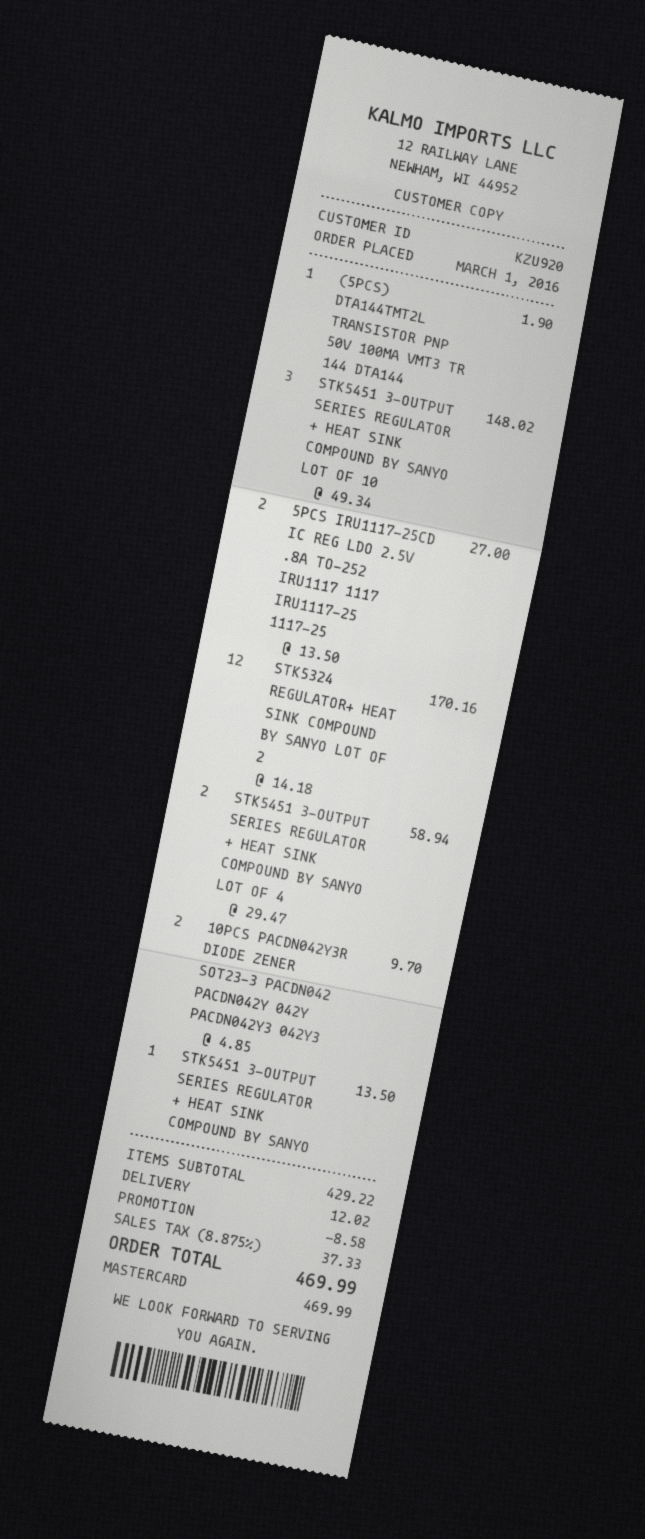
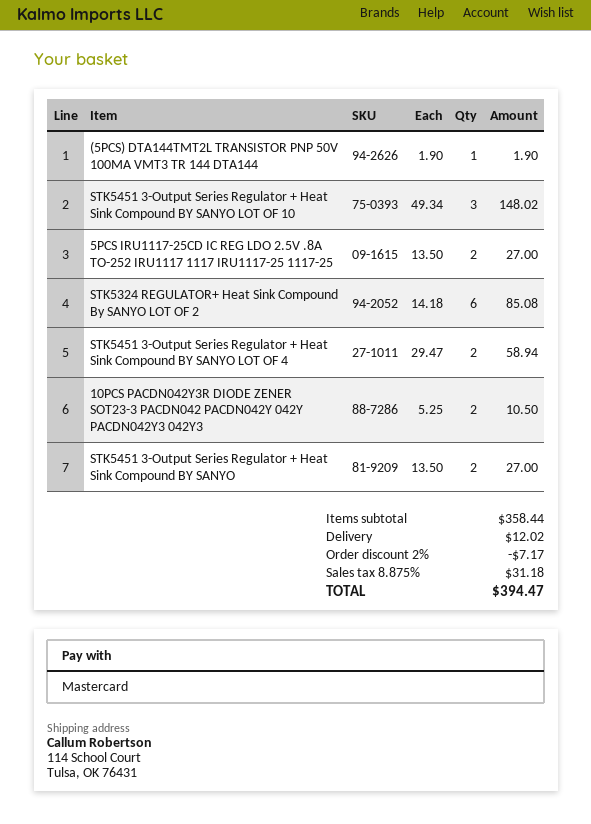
STK5324 REGULATOR+ HEAT SINK COMPOUND BY SANYO LOT OF 2: 12 x 14.18 = 170.16 -> 6 x 14.18 = 85.08
10PCS PACDN042Y3R DIODE ZENER SOT23-3 PACDN042 PACDN042Y 042Y PACDN042Y3 042Y3: 2 x 4.85 = 9.70 -> 2 x 5.25 = 10.50
STK5451 3-OUTPUT SERIES REGULATOR + HEAT SINK COMPOUND BY SANYO: 1 x 13.50 = 13.50 -> 2 x 13.50 = 27.00
subtotal: 429.22 -> 358.44
discount: 8.58 -> 7.17
tax: 8.875% = 37.33 -> 8.875% = 31.18
total: 469.99 -> 394.47

